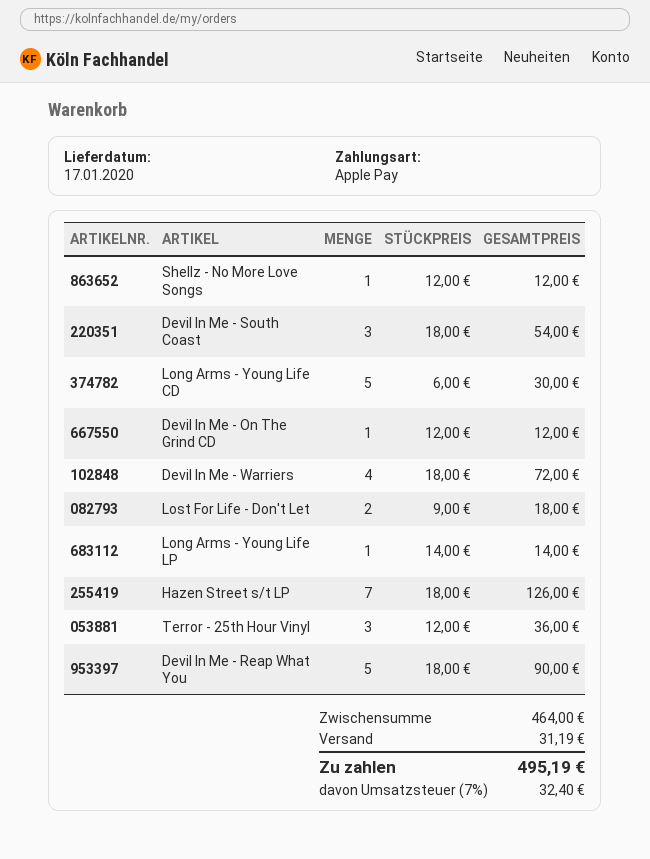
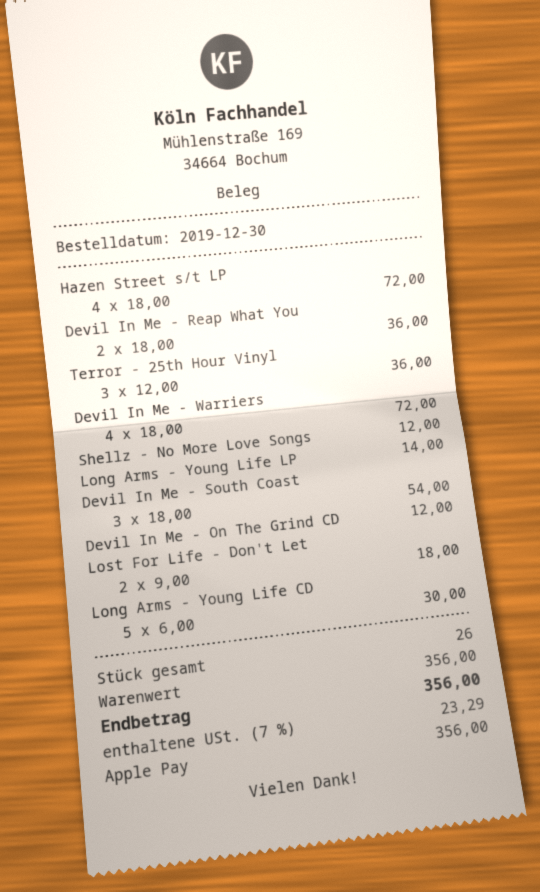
Hazen Street s/t LP: 7 x 18.00 = 126.00 -> 4 x 18.00 = 72.00
Devil In Me - Reap What You: 5 x 18.00 = 90.00 -> 2 x 18.00 = 36.00
subtotal: 464.00 -> 356.00
shipping: 31.19 -> none
tax: 7% = 32.40 -> 7% = 23.29
total: 495.19 -> 356.00

